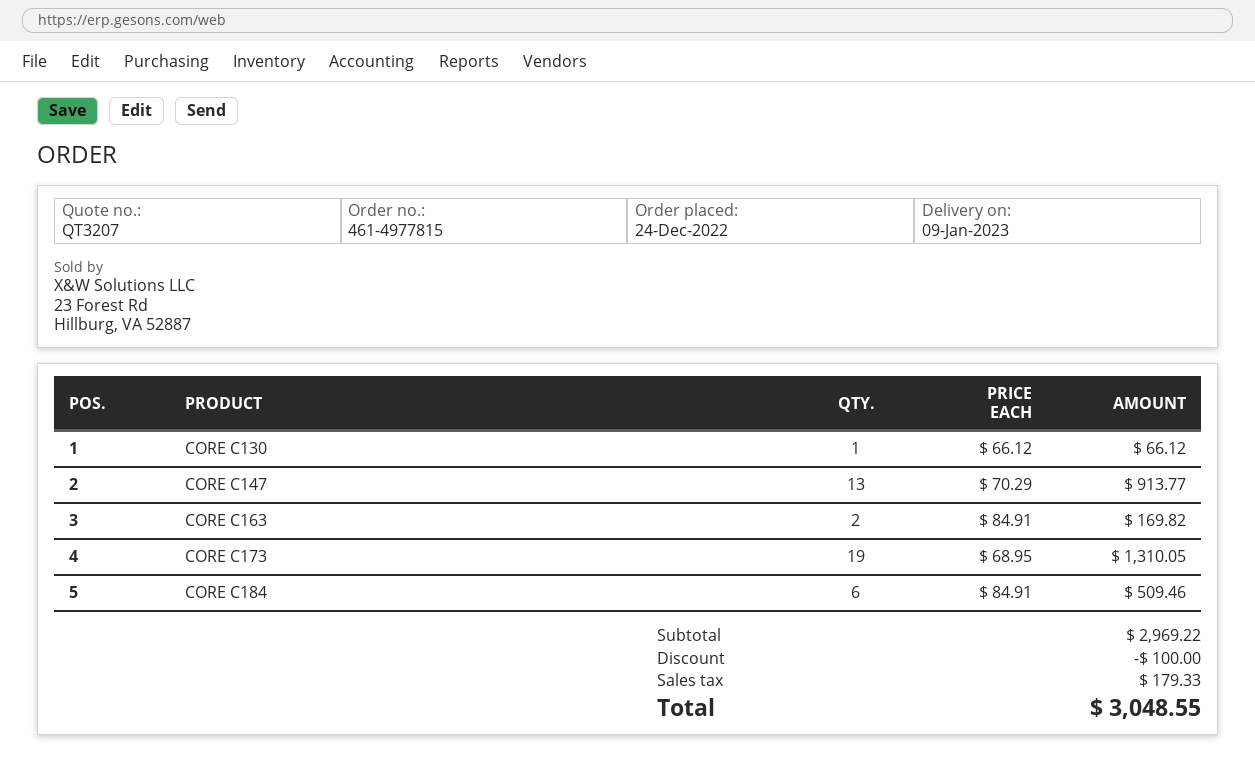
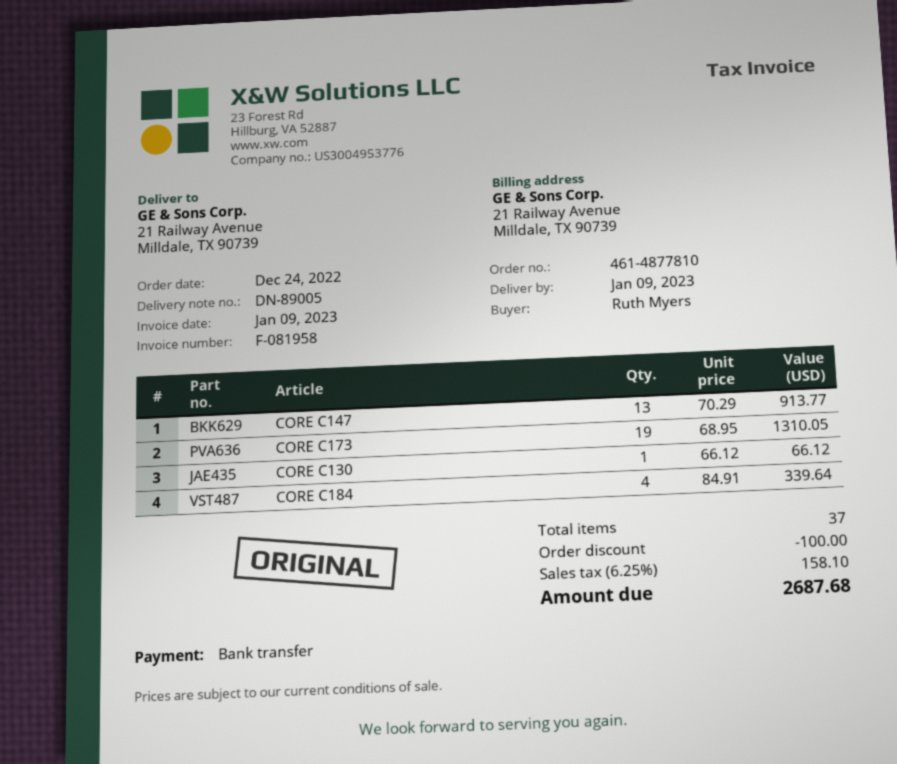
order number: 461-4977815 -> 461-4877810
CORE C163: 2 x 84.91 = 169.82 -> none
CORE C184: 6 x 84.91 = 509.46 -> 4 x 84.91 = 339.64
tax: 179.33 -> 158.10
total: 3048.55 -> 2687.68

